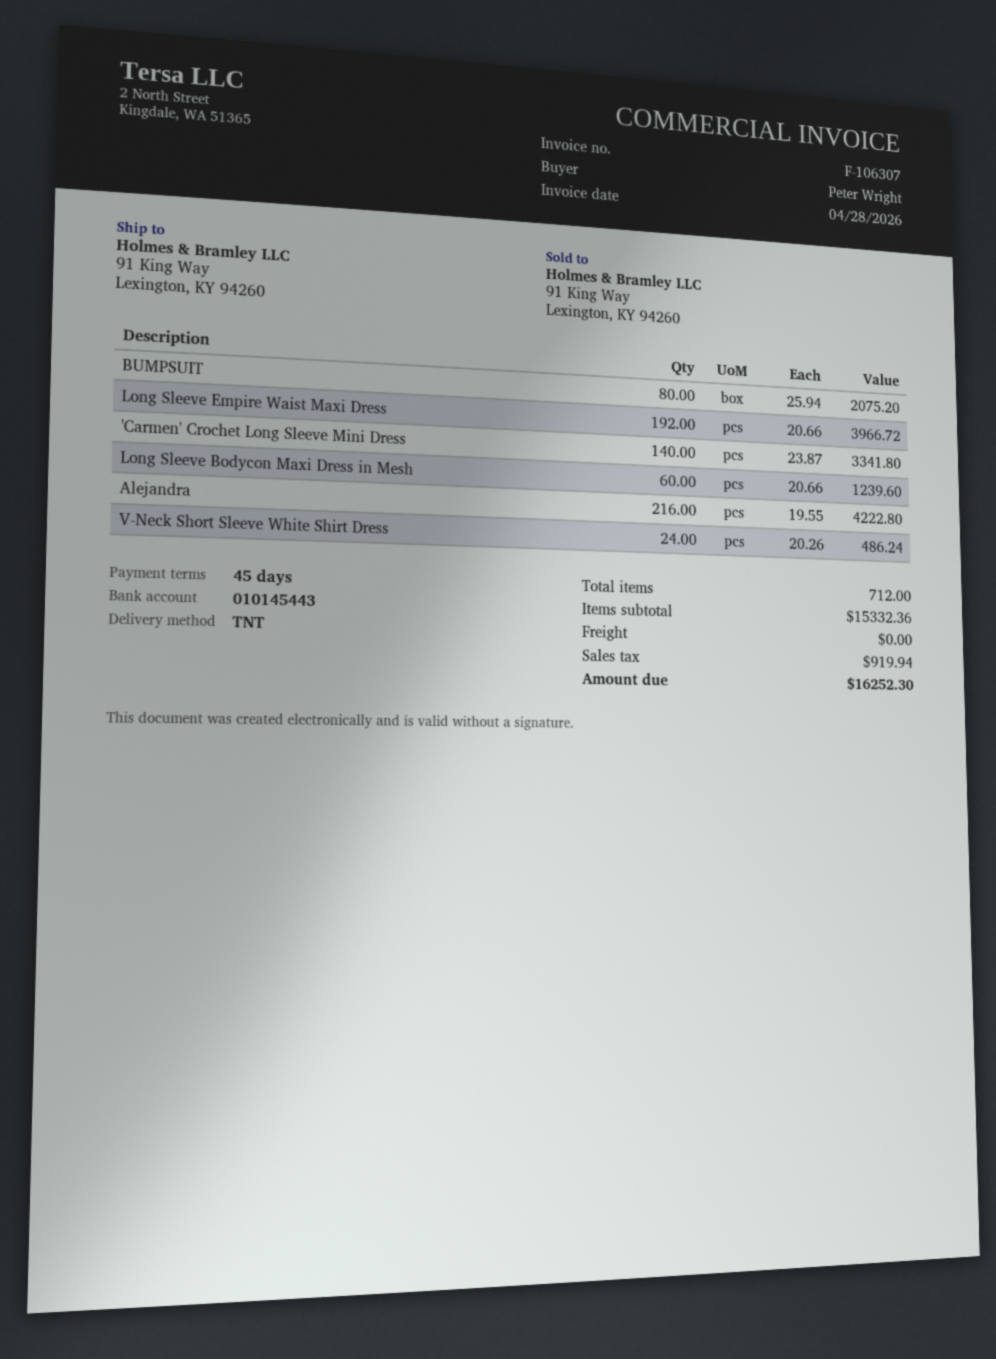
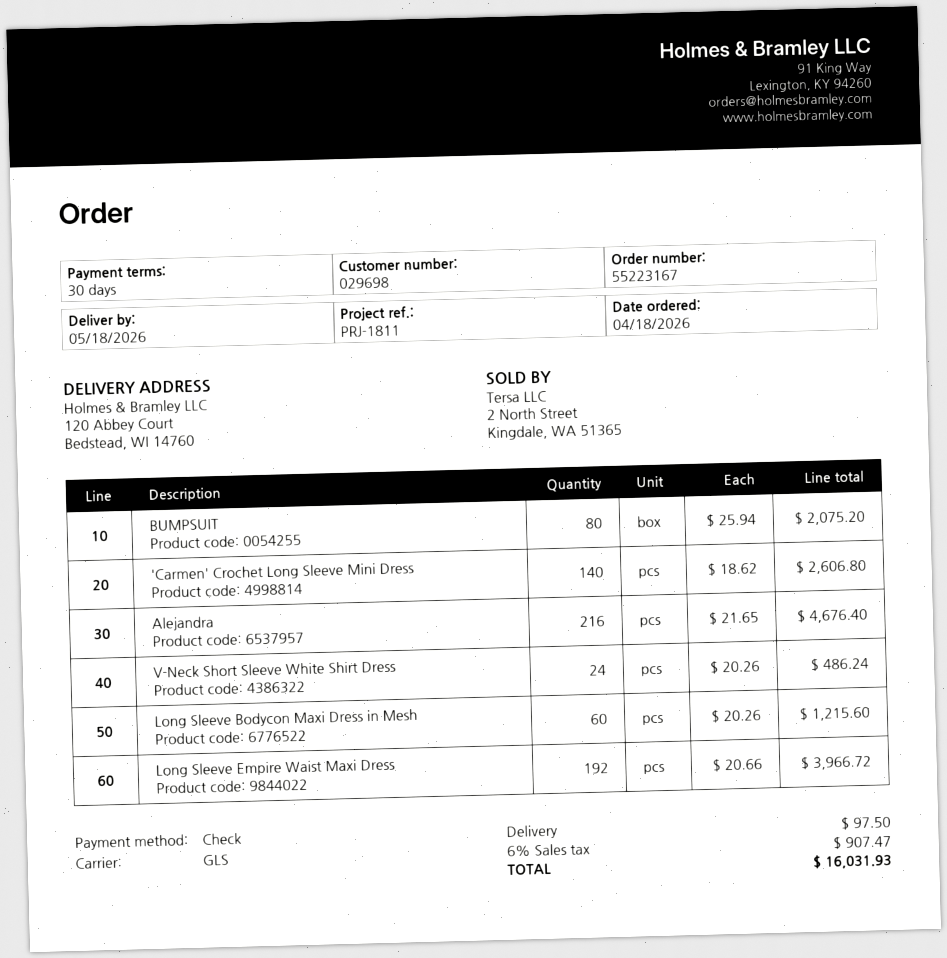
payment terms: 45 days -> 30 days
shipping method: TNT -> GLS
ship to: 91 King Way, Lexington, KY 94260 -> 120 Abbey Court, Bedstead, WI 14760
'Carmen' Crochet Long Sleeve Mini Dress: 140 x 23.87 = 3341.80 -> 140 x 18.62 = 2606.80
Long Sleeve Bodycon Maxi Dress in Mesh: 60 x 20.66 = 1239.60 -> 60 x 20.26 = 1215.60
Alejandra: 216 x 19.55 = 4222.80 -> 216 x 21.65 = 4676.40
shipping: 0.00 -> 97.50
tax: 919.94 -> 907.47
total: 16252.30 -> 16031.93

